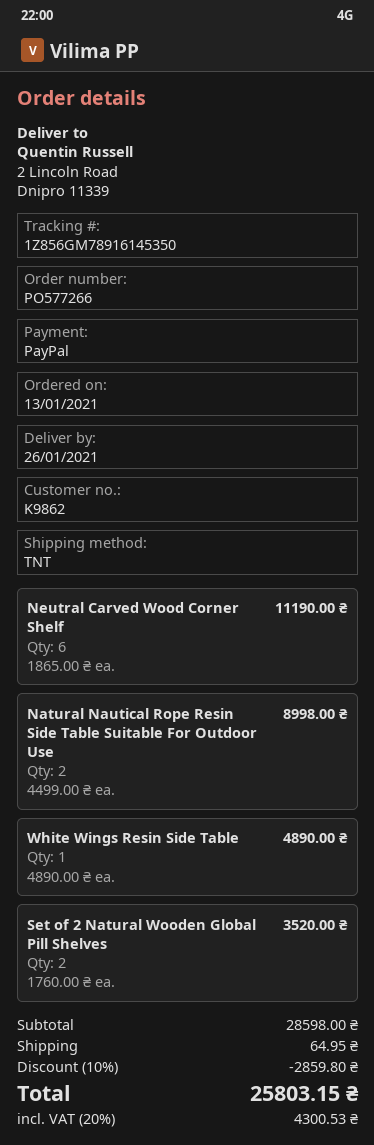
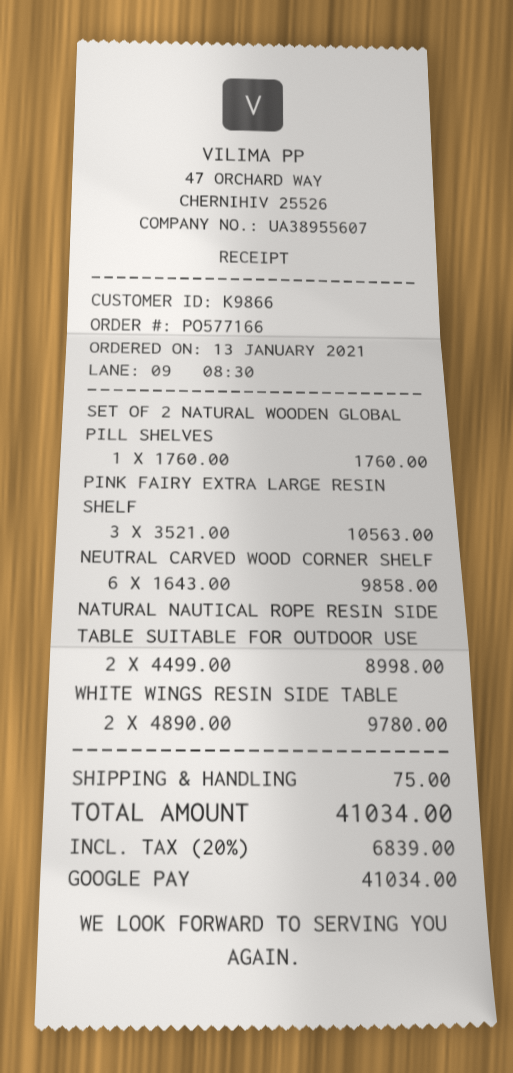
order number: PO577266 -> PO577166
customer number: K9862 -> K9866
payment method: PayPal -> Google Pay
Neutral Carved Wood Corner Shelf: 6 x 1865.00 = 11190.00 -> 6 x 1643.00 = 9858.00
White Wings Resin Side Table: 1 x 4890.00 = 4890.00 -> 2 x 4890.00 = 9780.00
Set of 2 Natural Wooden Global Pill Shelves: 2 x 1760.00 = 3520.00 -> 1 x 1760.00 = 1760.00
PINK FAIRY EXTRA LARGE RESIN SHELF: none -> 3 x 3521.00 = 10563.00
discount: 10% = 2859.80 -> none
shipping: 64.95 -> 75.00
tax: 20% = 4300.53 -> 20% = 6839.00
total: 25803.15 -> 41034.00

